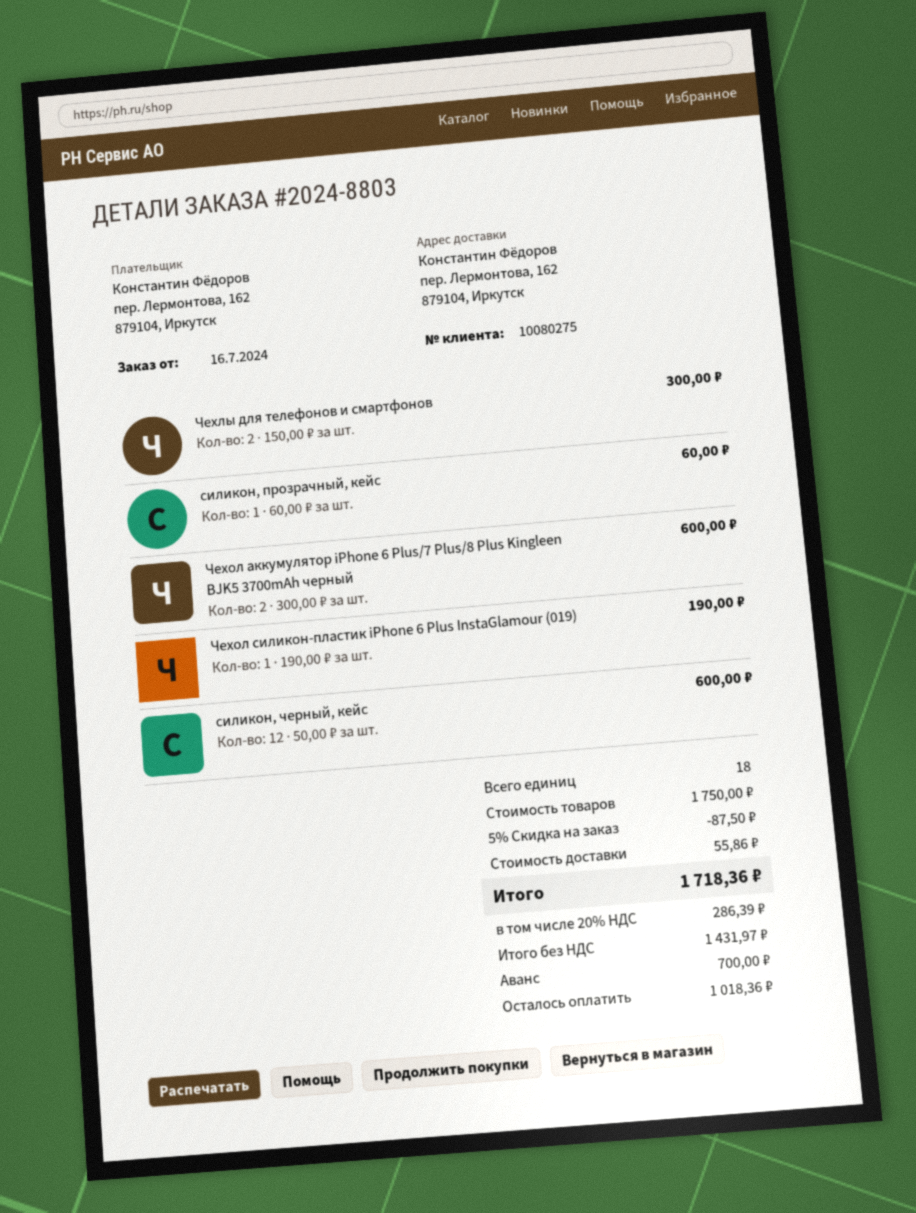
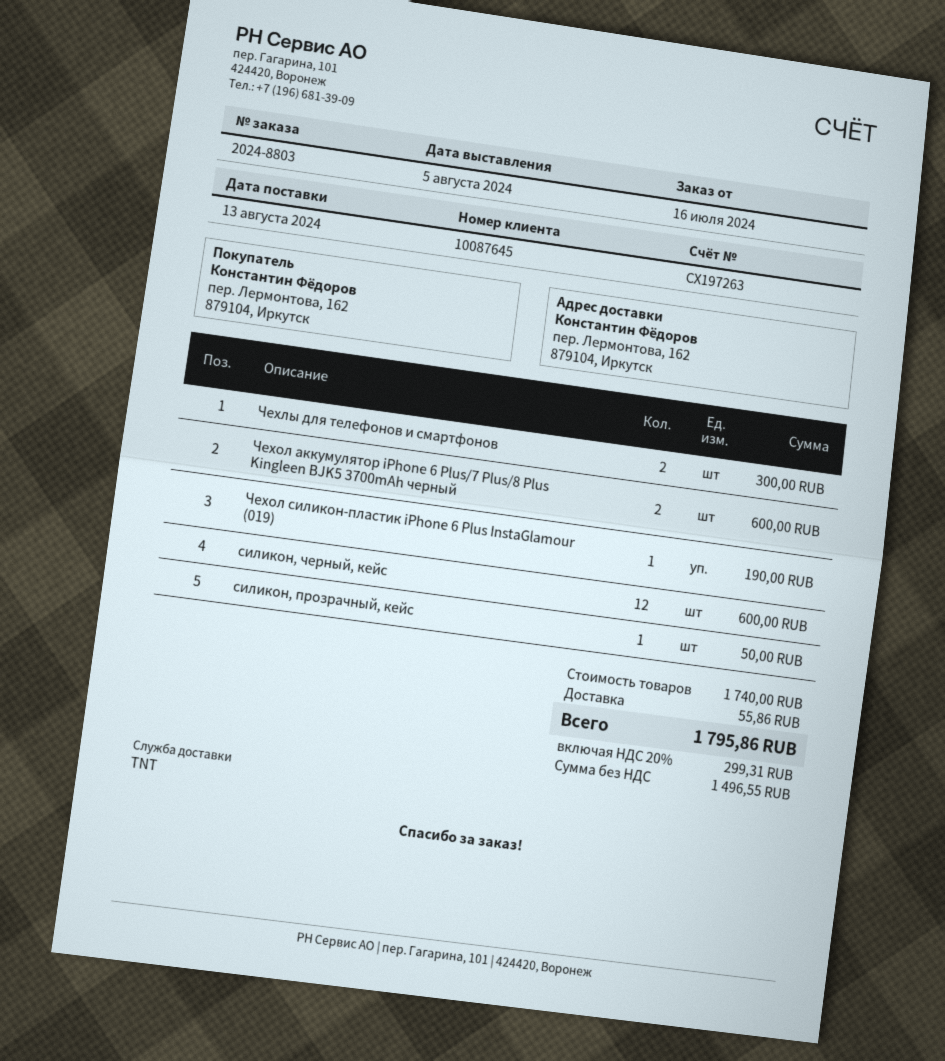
customer number: 10080275 -> 10087645
силикон, прозрачный, кейс: 1 for 60.00 -> 1 for 50.00
subtotal: 1750.00 -> 1740.00
discount: 5% = 87.50 -> none
net: 1431.97 -> 1496.55
tax: 20% = 286.39 -> 20% = 299.31
total: 1718.36 -> 1795.86

